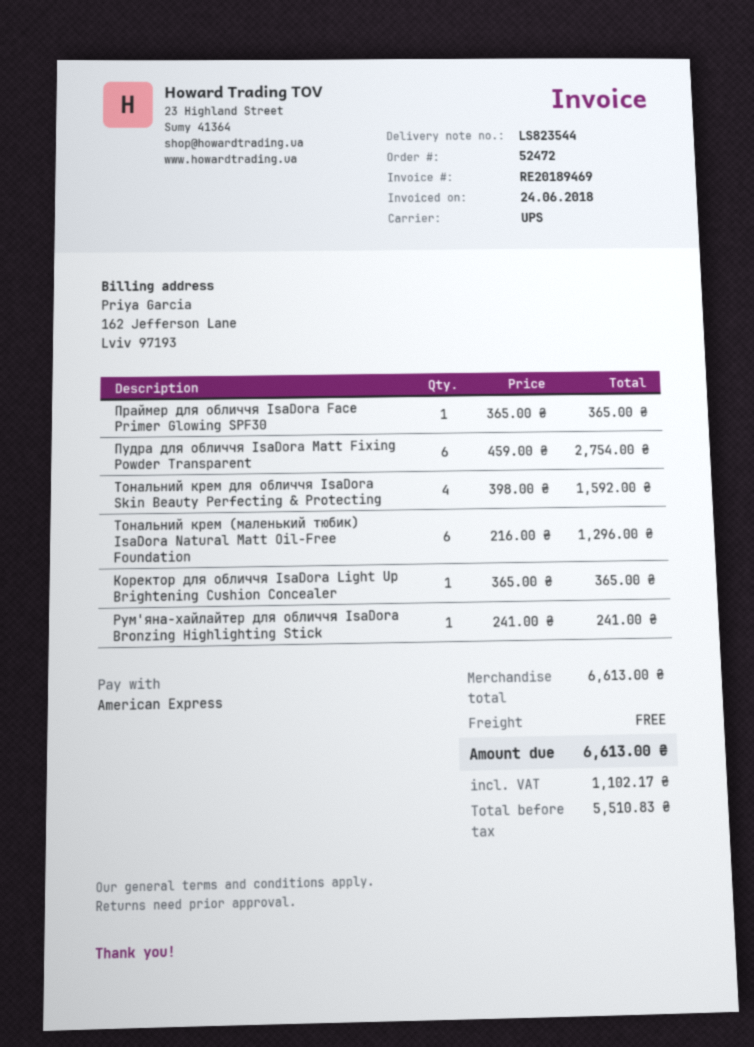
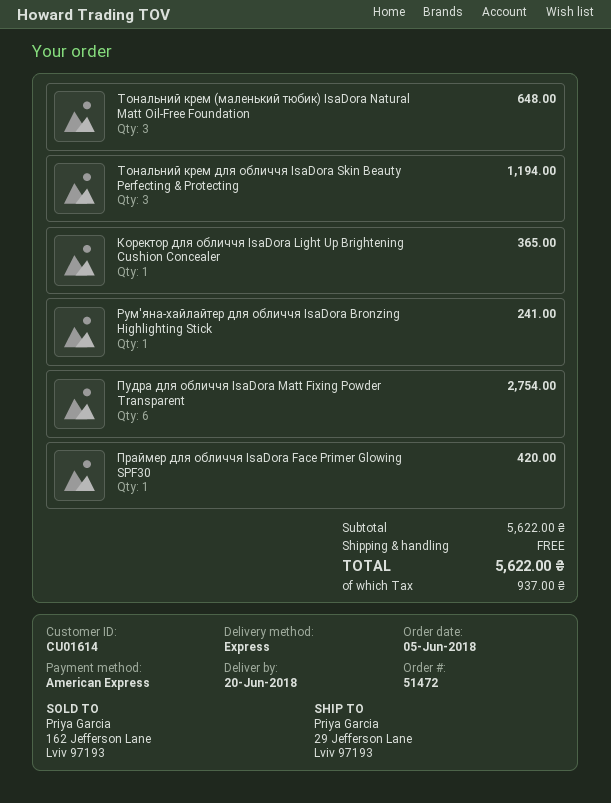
order number: 52472 -> 51472
shipping method: UPS -> express
Праймер для обличчя IsaDora Face Primer Glowing SPF30: 1 for 365.00 -> 1 for 420.00
Тональний крем для обличчя IsaDora Skin Beauty Perfecting & Protecting: 4 for 1592.00 -> 3 for 1194.00
Тональний крем (маленький тюбик) IsaDora Natural Matt Oil-Free Foundation: 6 for 1296.00 -> 3 for 648.00
subtotal: 6613.00 -> 5622.00
tax: 1102.17 -> 937.00
total: 6613.00 -> 5622.00

